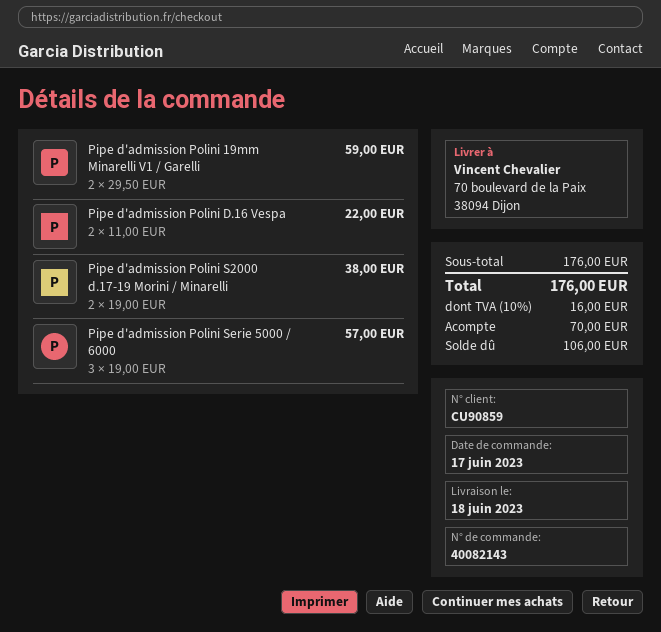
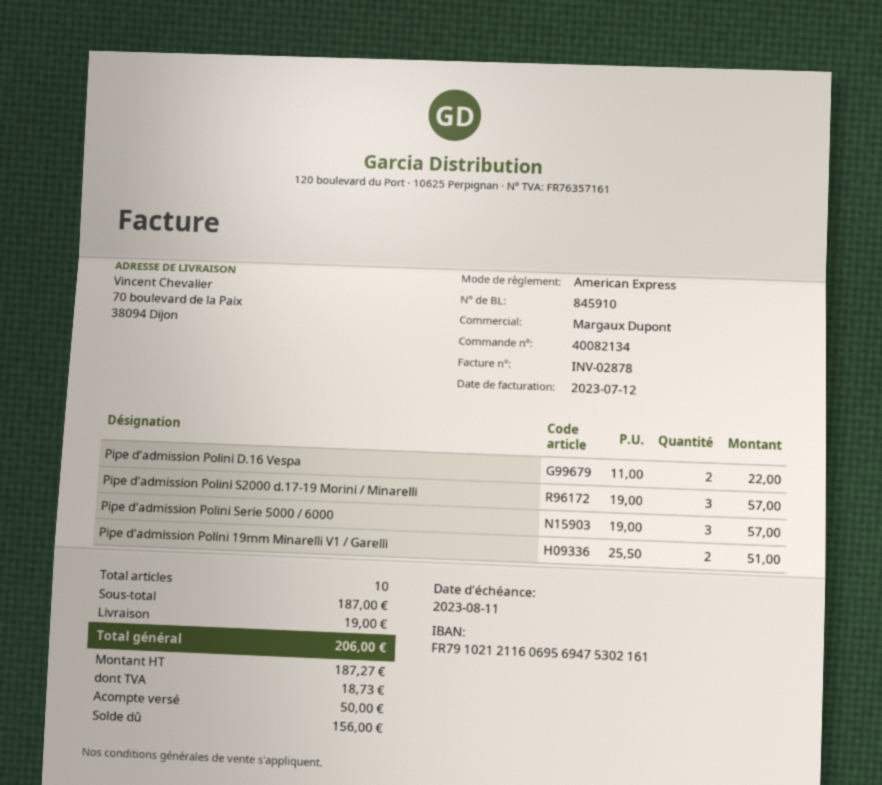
order number: 40082143 -> 40082134
Pipe d'admission Polini 19mm Minarelli V1 / Garelli: 2 x 29.50 = 59.00 -> 2 x 25.50 = 51.00
Pipe d'admission Polini S2000 d.17-19 Morini / Minarelli: 2 x 19.00 = 38.00 -> 3 x 19.00 = 57.00
subtotal: 176.00 -> 187.00
shipping: none -> 19.00
tax: 16.00 -> 18.73
total: 176.00 -> 206.00
deposit: 70.00 -> 50.00
balance: 106.00 -> 156.00

